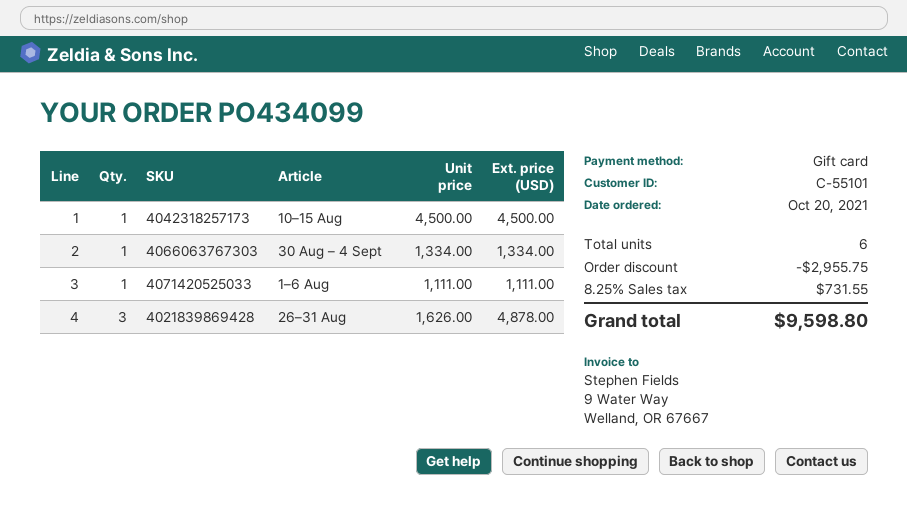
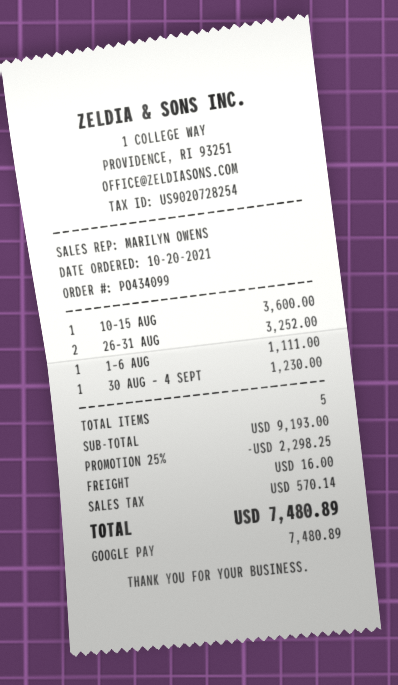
payment method: gift card -> Google Pay
10–15 Aug: 1 for 4500.00 -> 1 for 3600.00
30 Aug – 4 Sept: 1 for 1334.00 -> 1 for 1230.00
26–31 Aug: 3 for 4878.00 -> 2 for 3252.00
total quantity: 6 -> 5
discount: 2955.75 -> 2298.25
shipping: none -> 16.00
tax: 731.55 -> 570.14
total: 9598.80 -> 7480.89

